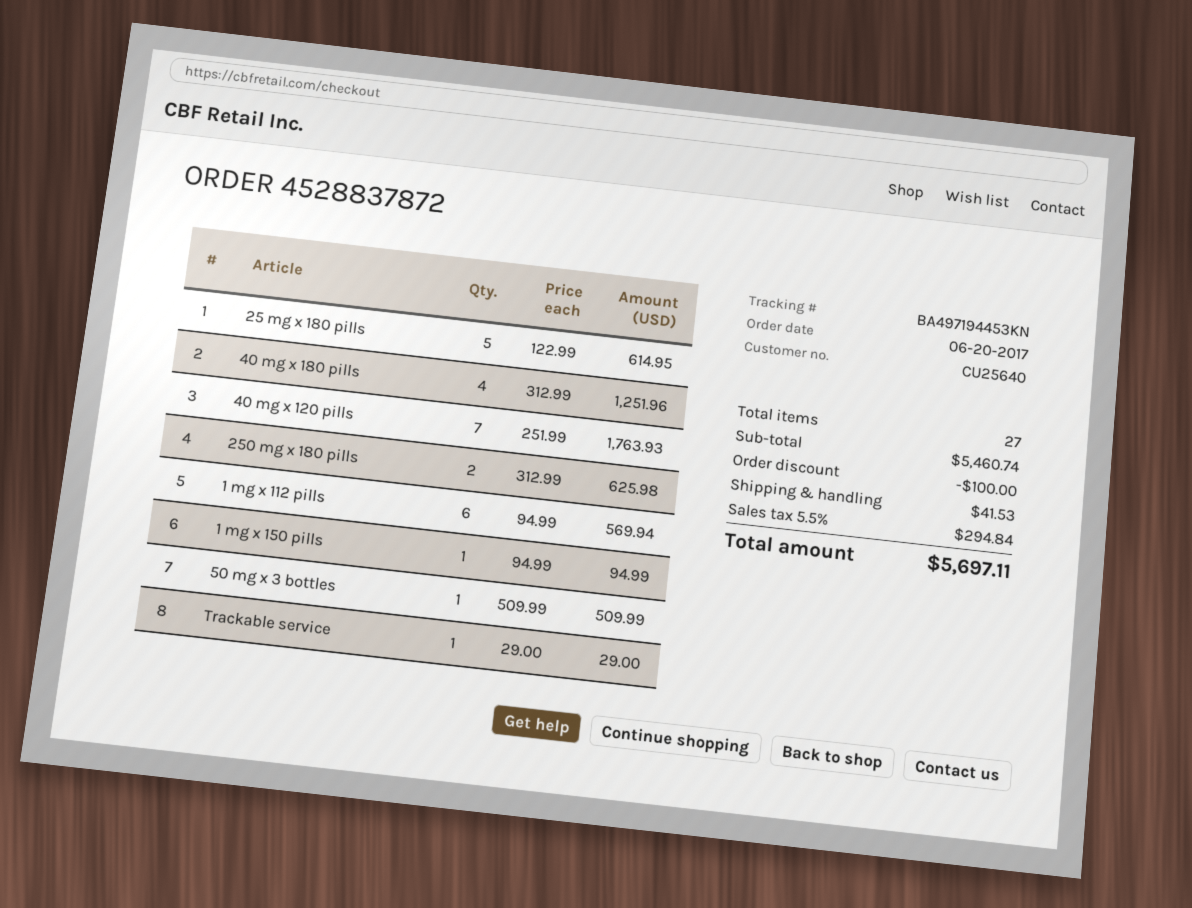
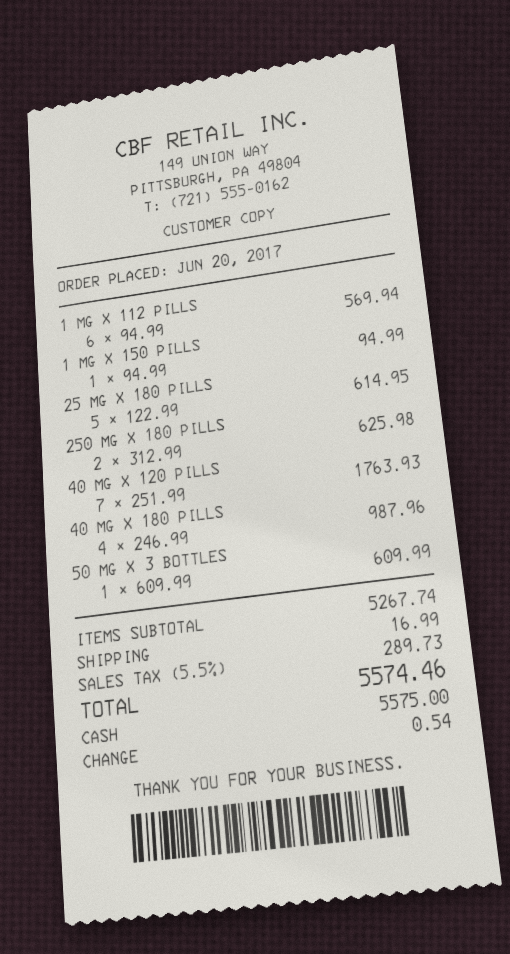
40 mg x 180 pills: 4 x 312.99 = 1251.96 -> 4 x 246.99 = 987.96
50 mg x 3 bottles: 1 x 509.99 = 509.99 -> 1 x 609.99 = 609.99
Trackable service: 1 x 29.00 = 29.00 -> none
subtotal: 5460.74 -> 5267.74
discount: 100.00 -> none
shipping: 41.53 -> 16.99
tax: 5.5% = 294.84 -> 5.5% = 289.73
total: 5697.11 -> 5574.46

